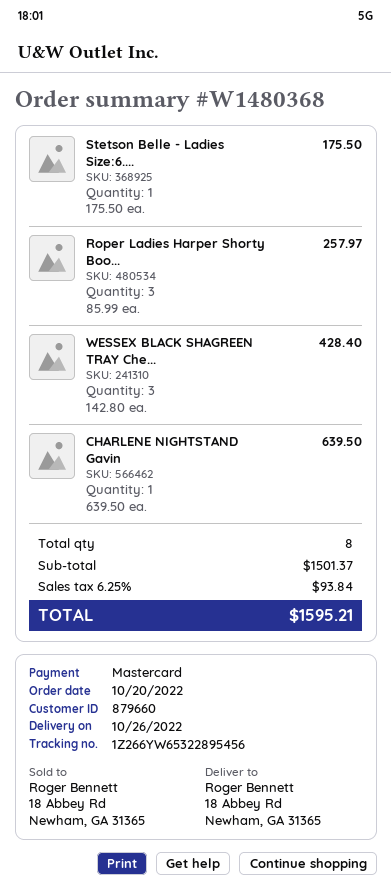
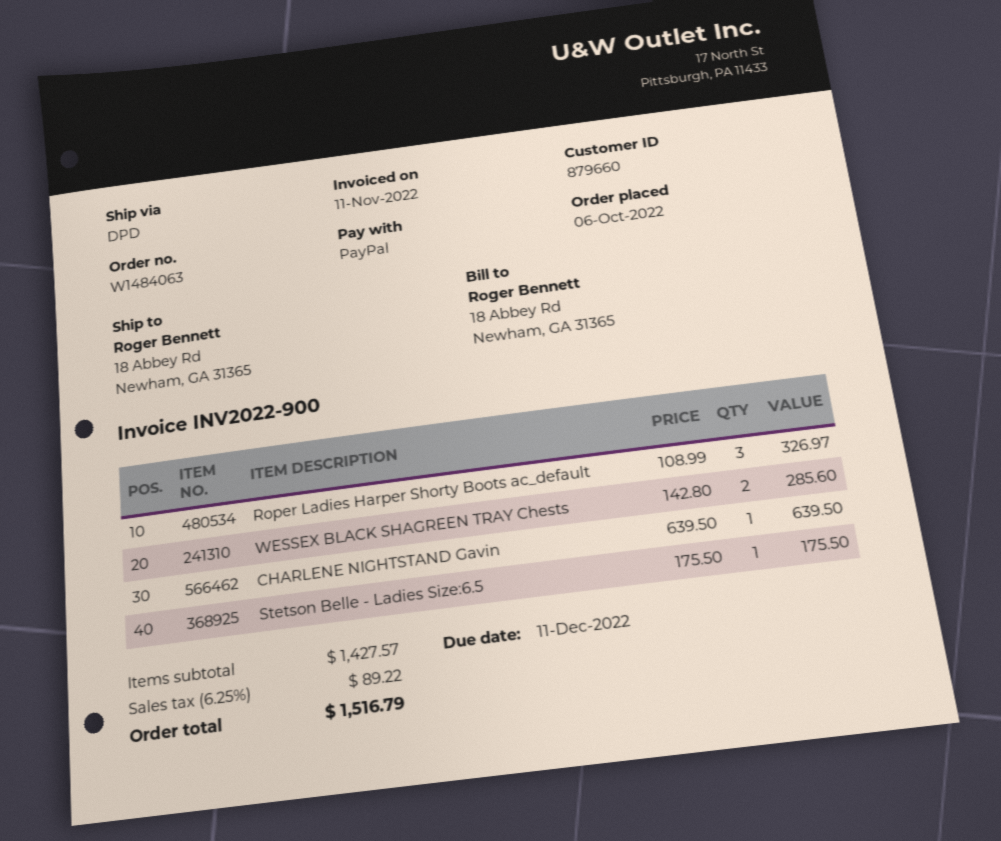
order number: W1480368 -> W1484063
order date: 2022-10-20 -> 2022-10-06
payment method: Mastercard -> PayPal
Roper Ladies Harper Shorty Boo...: 3 x 85.99 = 257.97 -> 3 x 108.99 = 326.97
WESSEX BLACK SHAGREEN TRAY Che...: 3 x 142.80 = 428.40 -> 2 x 142.80 = 285.60
subtotal: 1501.37 -> 1427.57
tax: 6.25% = 93.84 -> 6.25% = 89.22
total: 1595.21 -> 1516.79

